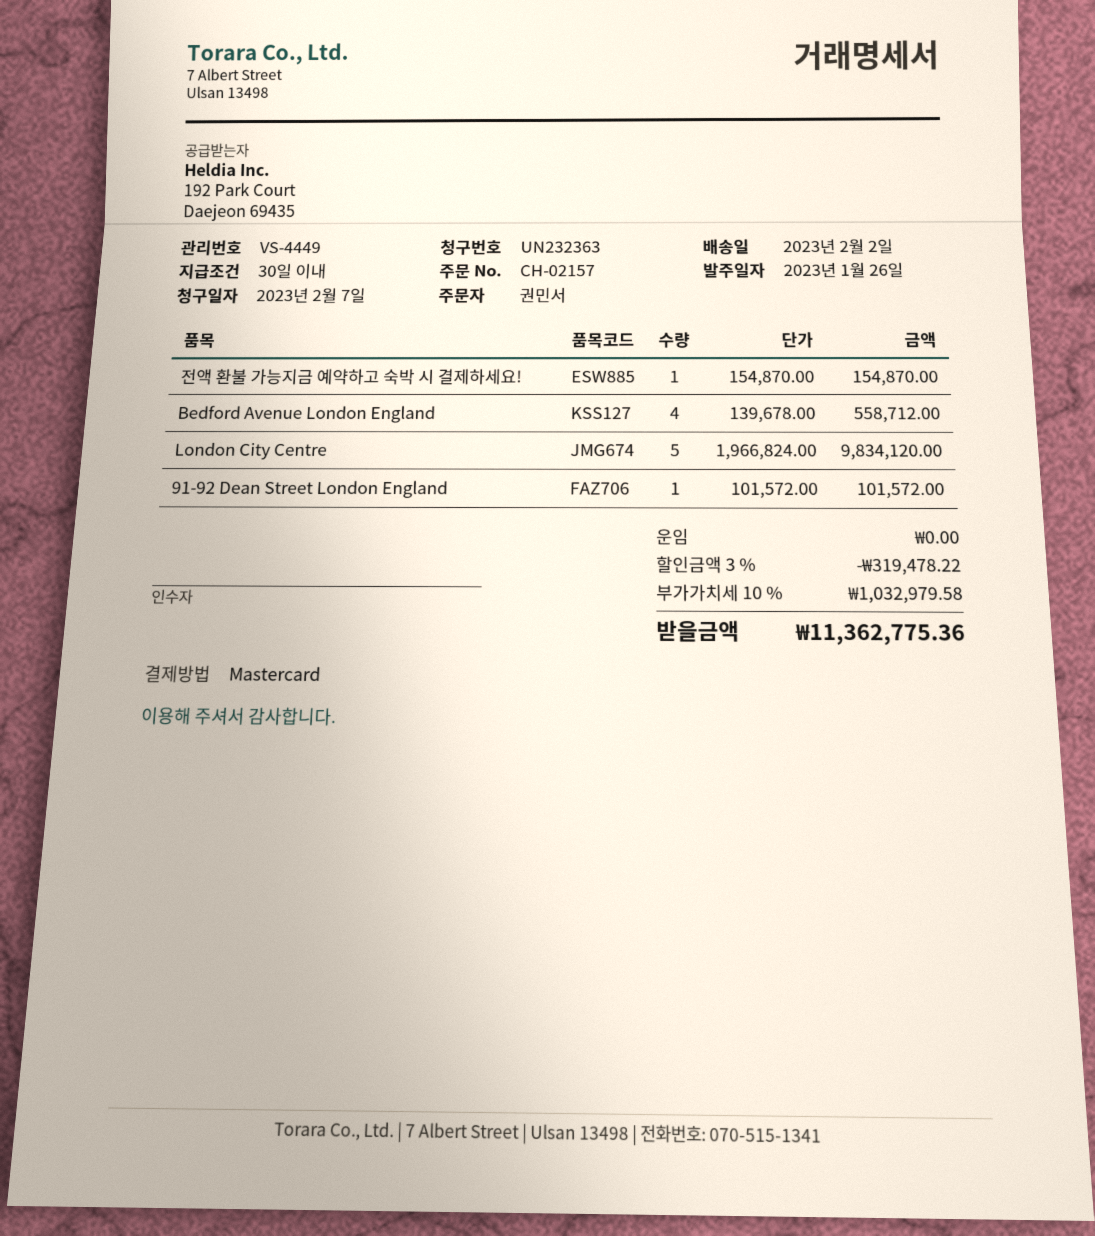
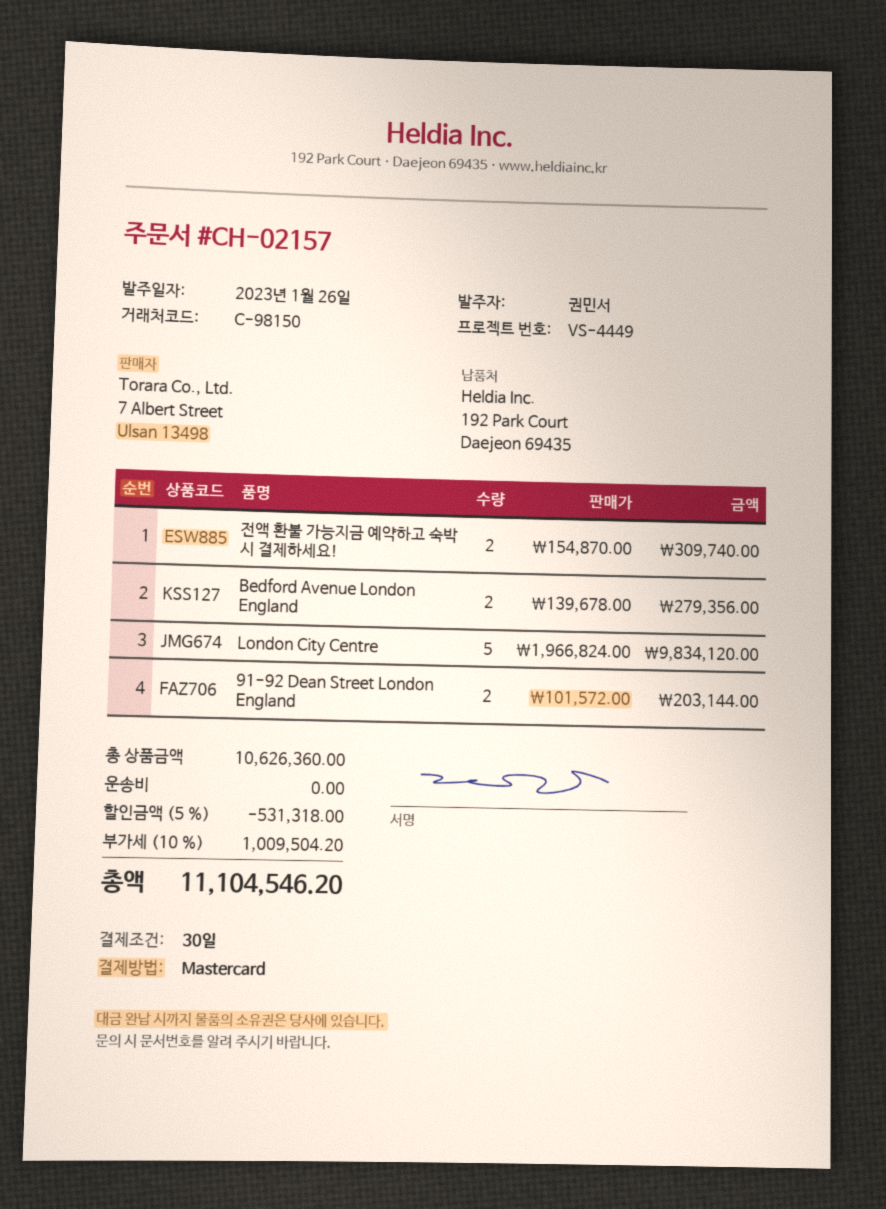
전액 환불 가능지금 예약하고 숙박 시 결제하세요!: 1 x 154870.00 = 154870.00 -> 2 x 154870.00 = 309740.00
Bedford Avenue London England: 4 x 139678.00 = 558712.00 -> 2 x 139678.00 = 279356.00
91-92 Dean Street London England: 1 x 101572.00 = 101572.00 -> 2 x 101572.00 = 203144.00
discount: 3% = 319478.22 -> 5% = 531318.00
tax: 10% = 1032979.58 -> 10% = 1009504.20
total: 11362775.36 -> 11104546.20

